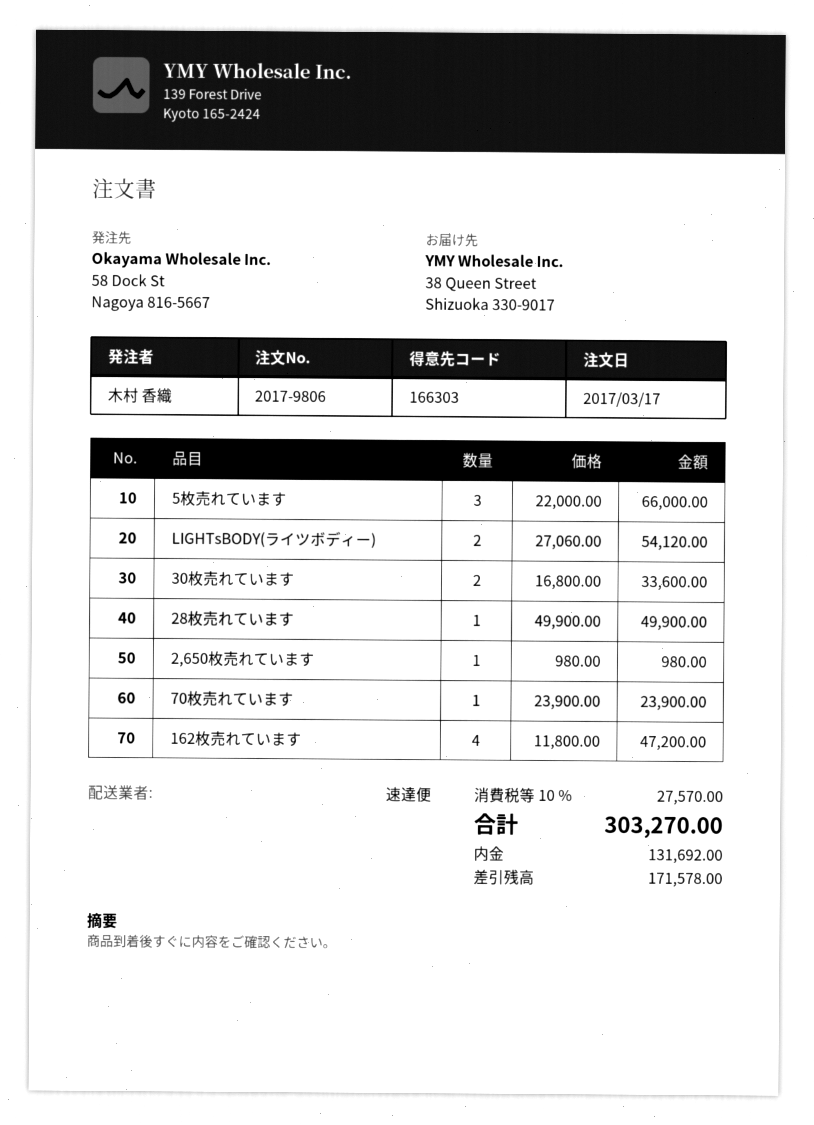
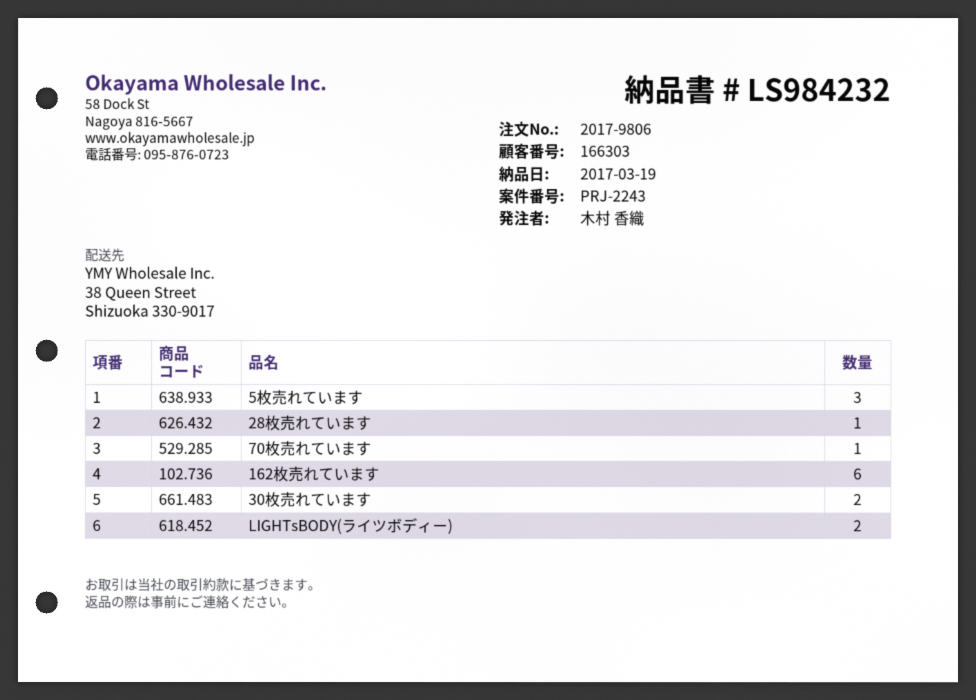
2,650枚売れています: 1 -> none
162枚売れています: 4 -> 6

